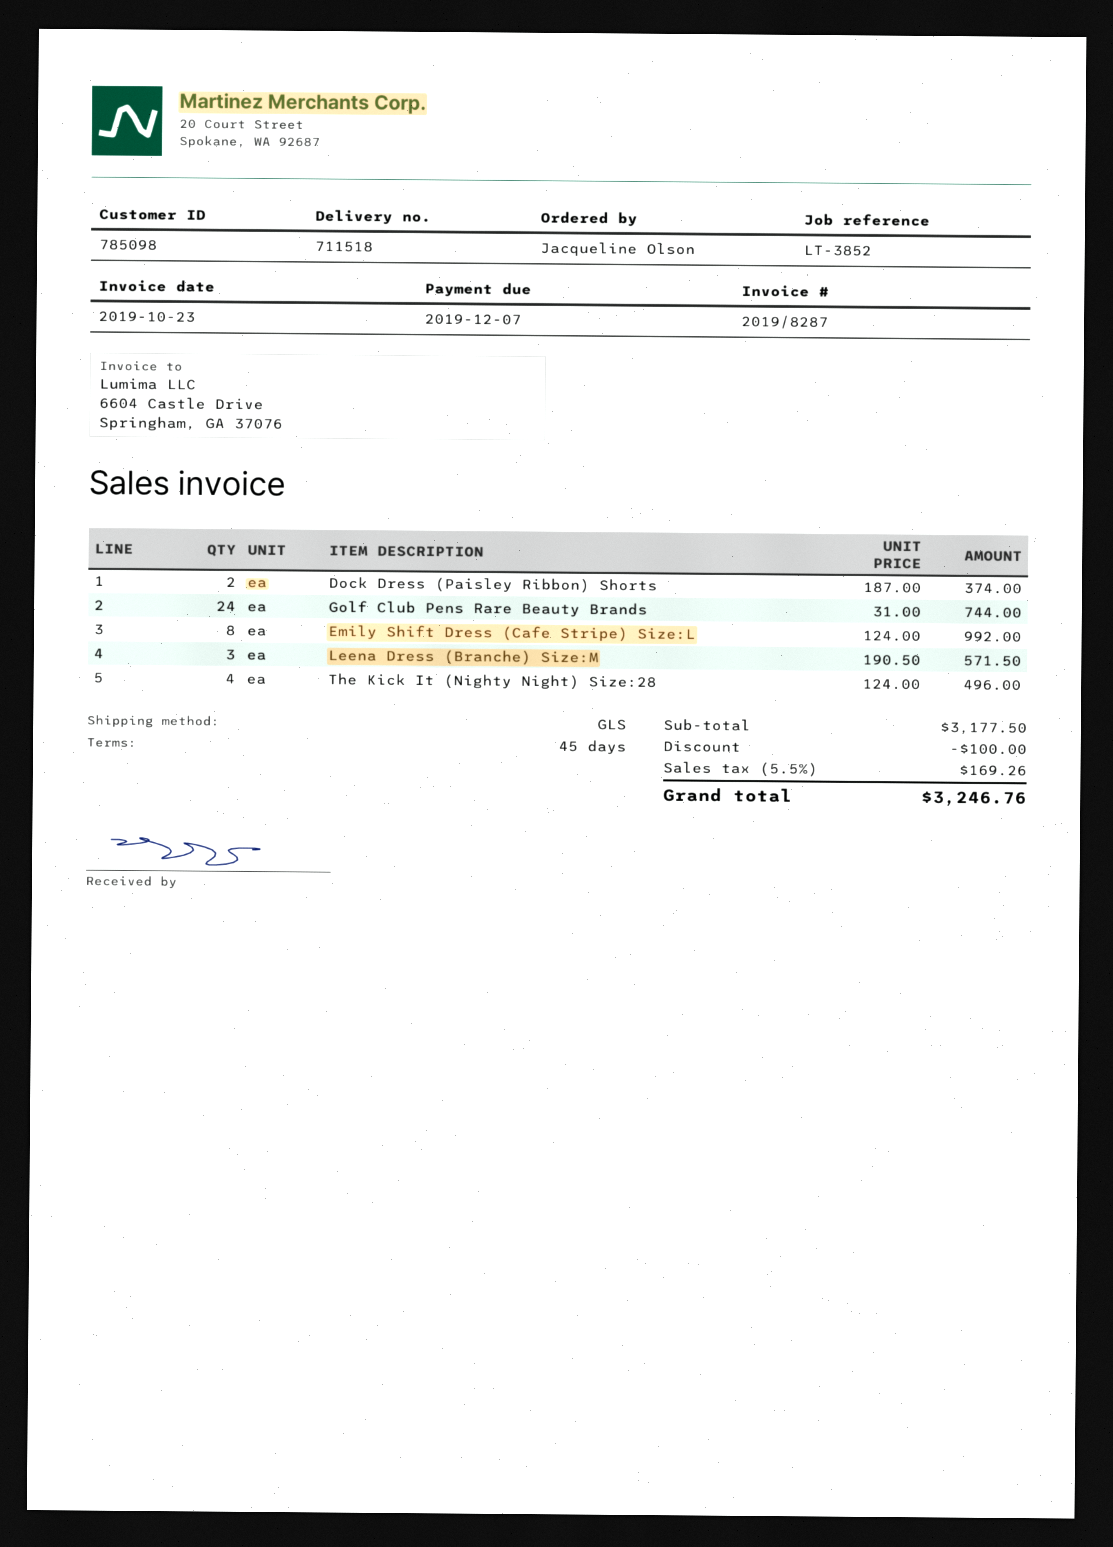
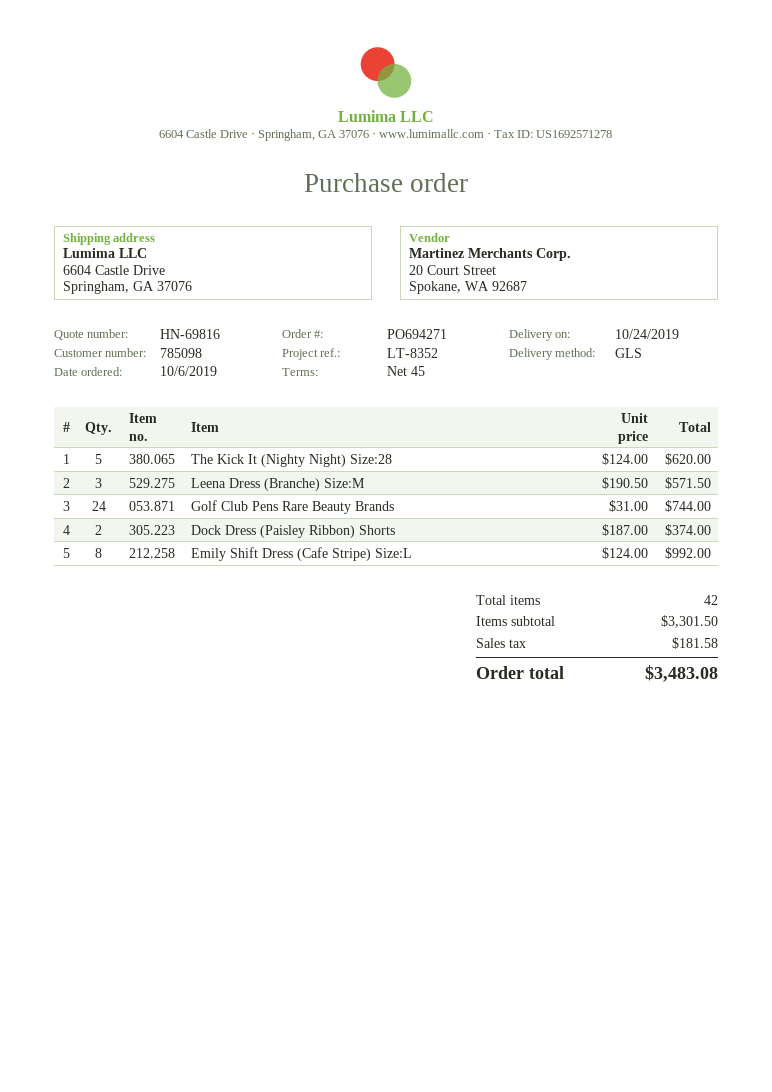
reference: LT-3852 -> LT-8352
The Kick It (Nighty Night) Size:28: 4 x 124.00 = 496.00 -> 5 x 124.00 = 620.00
subtotal: 3177.50 -> 3301.50
discount: 100.00 -> none
tax: 169.26 -> 181.58
total: 3246.76 -> 3483.08

